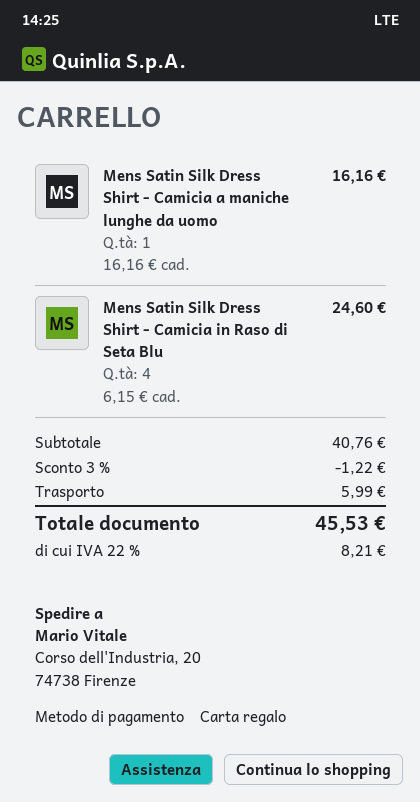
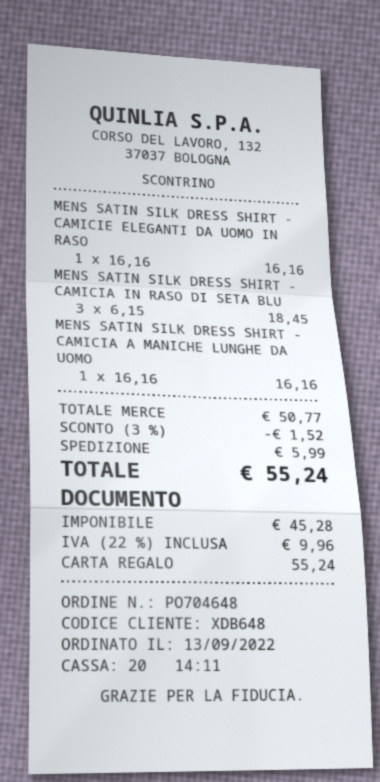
Mens Satin Silk Dress Shirt - Camicia in Raso di Seta Blu: 4 x 6.15 = 24.60 -> 3 x 6.15 = 18.45
MENS SATIN SILK DRESS SHIRT - CAMICIE ELEGANTI DA UOMO IN RASO: none -> 1 x 16.16 = 16.16
subtotal: 40.76 -> 50.77
discount: 3% = 1.22 -> 3% = 1.52
tax: 22% = 8.21 -> 22% = 9.96
total: 45.53 -> 55.24

